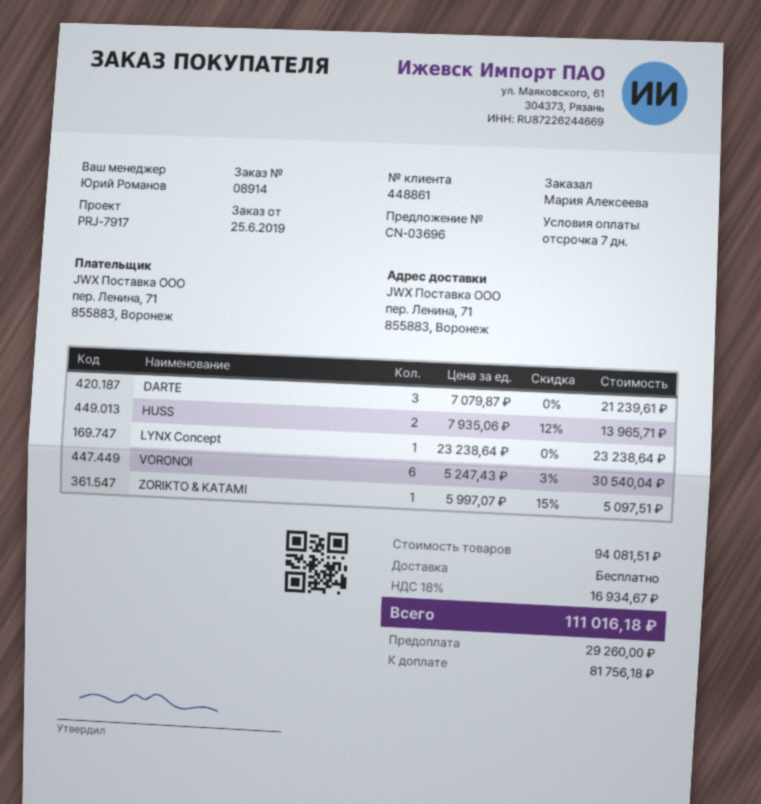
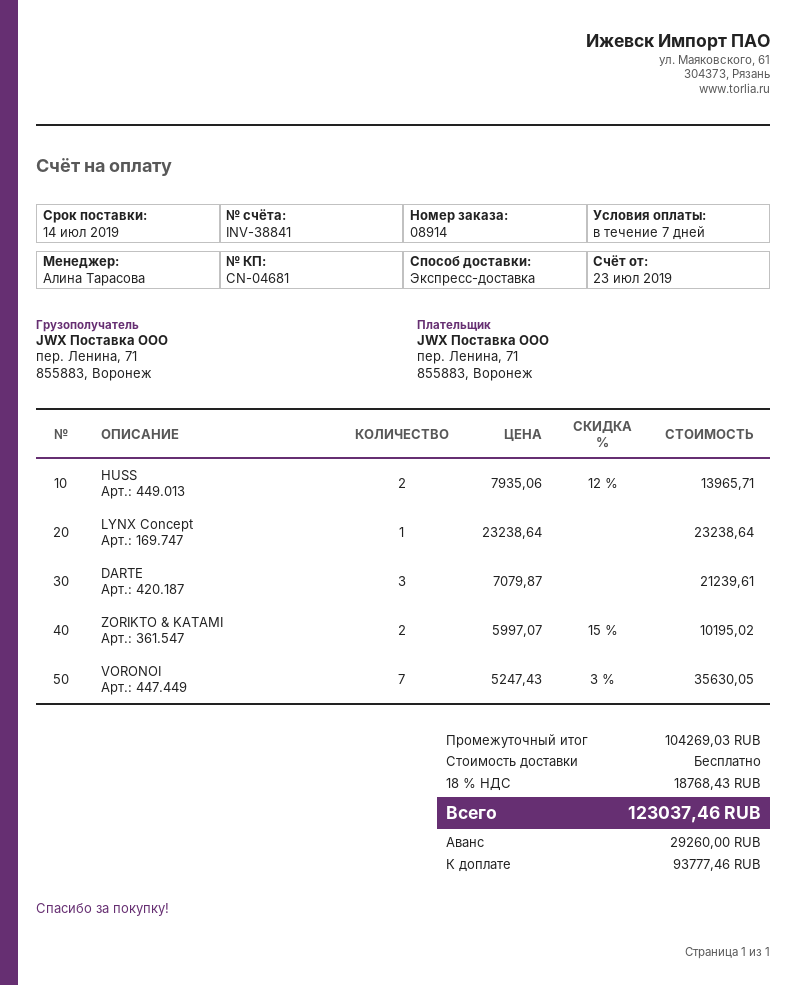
quote number: CN-03696 -> CN-04681
sales rep: Юрий Романов -> Алина Тарасова
VORONOI: 6 x 5247.43 - 3% = 30540.04 -> 7 x 5247.43 - 3% = 35630.05
ZORIKTO & KATAMI: 1 x 5997.07 - 15% = 5097.51 -> 2 x 5997.07 - 15% = 10195.02
subtotal: 94081.51 -> 104269.03
tax: 18% = 16934.67 -> 18% = 18768.43
total: 111016.18 -> 123037.46
balance: 81756.18 -> 93777.46

